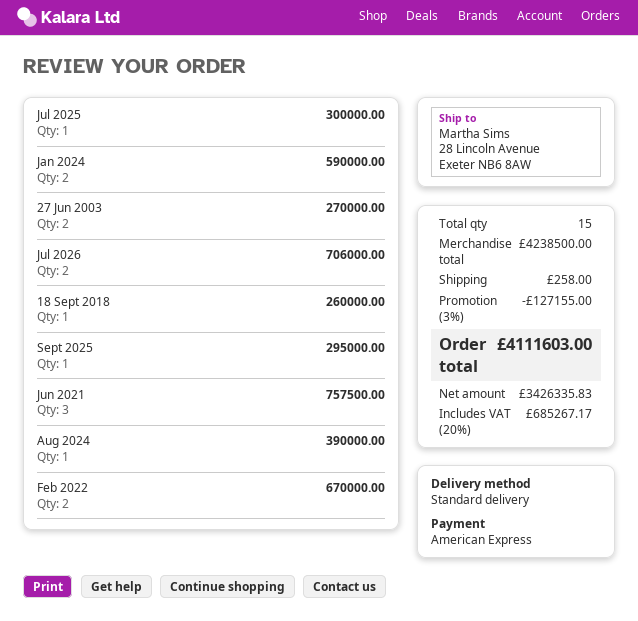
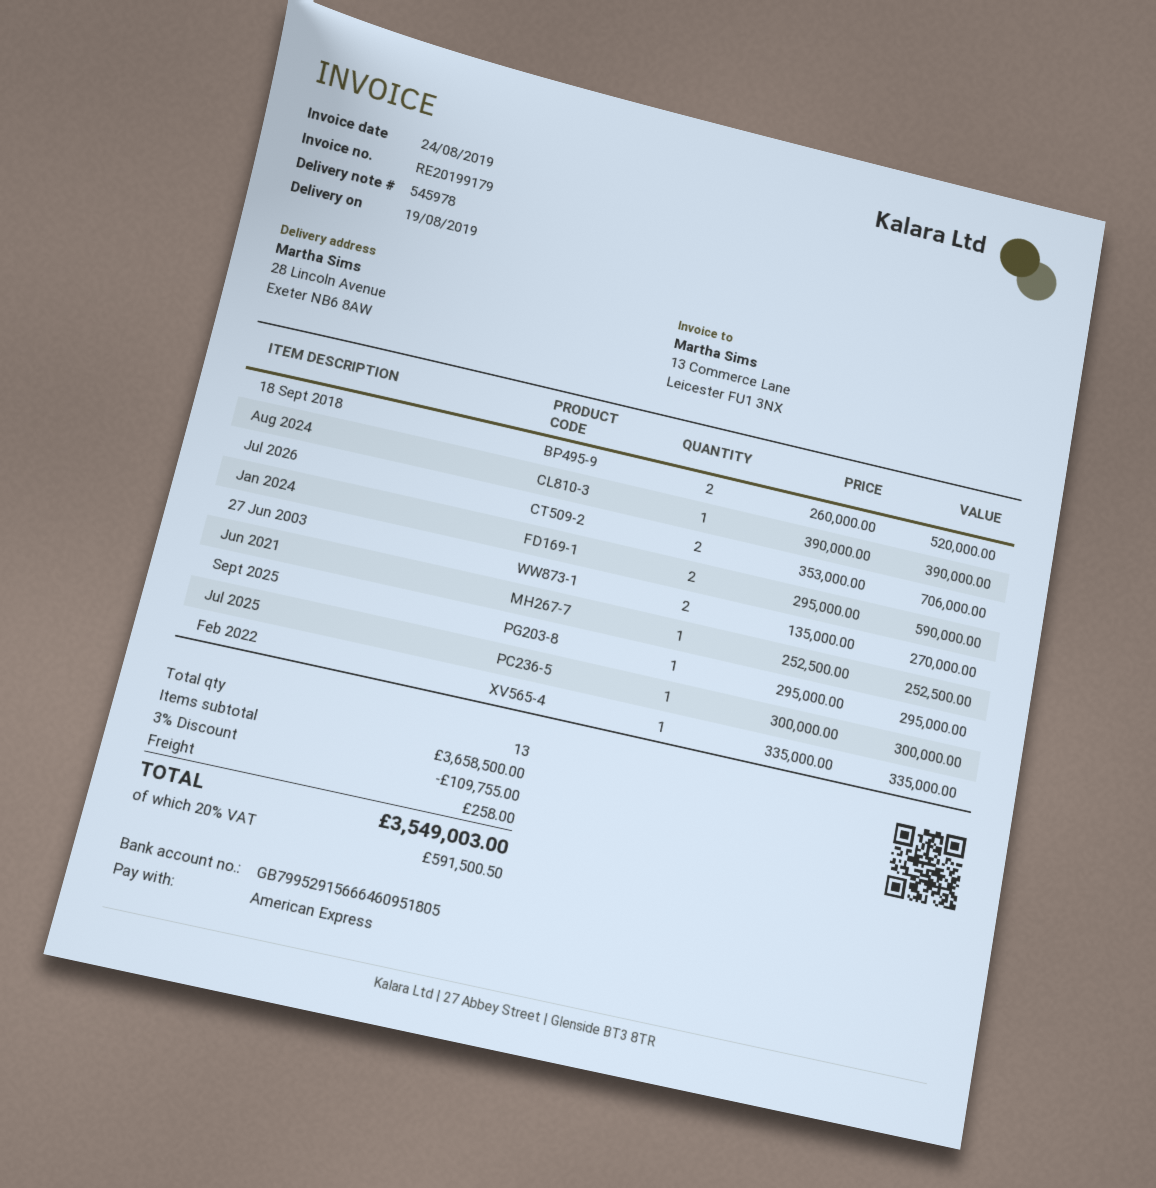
18 Sept 2018: 1 for 260000.00 -> 2 for 520000.00
Jun 2021: 3 for 757500.00 -> 1 for 252500.00
Feb 2022: 2 for 670000.00 -> 1 for 335000.00
total quantity: 15 -> 13
subtotal: 4238500.00 -> 3658500.00
discount: 3% = 127155.00 -> 3% = 109755.00
tax: 20% = 685267.17 -> 20% = 591500.50
total: 4111603.00 -> 3549003.00

